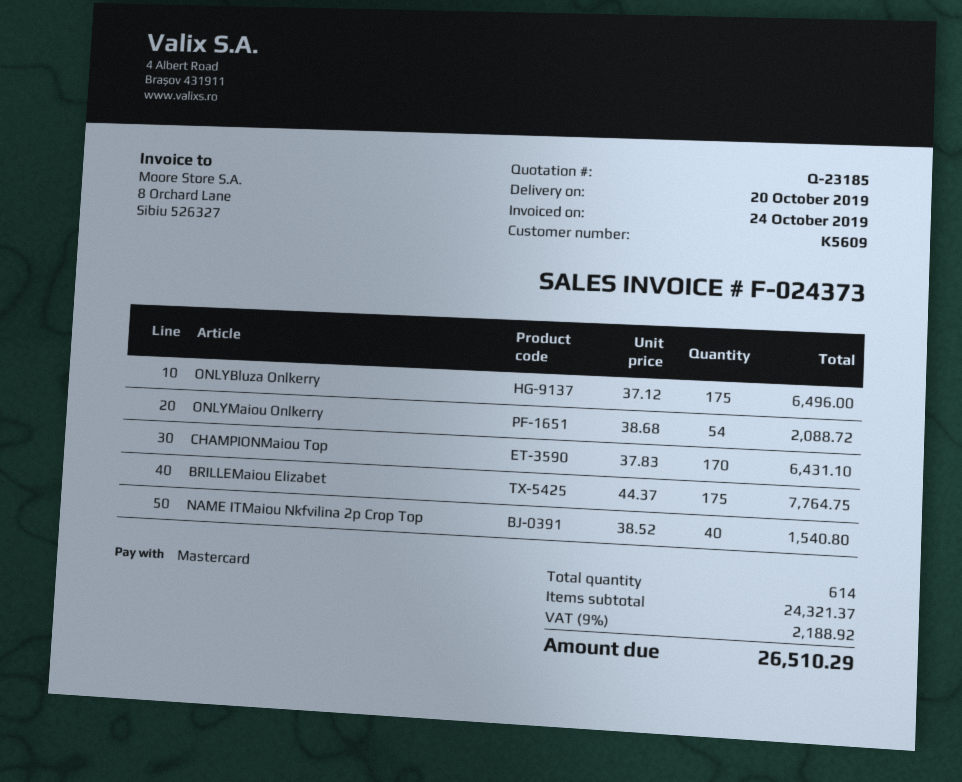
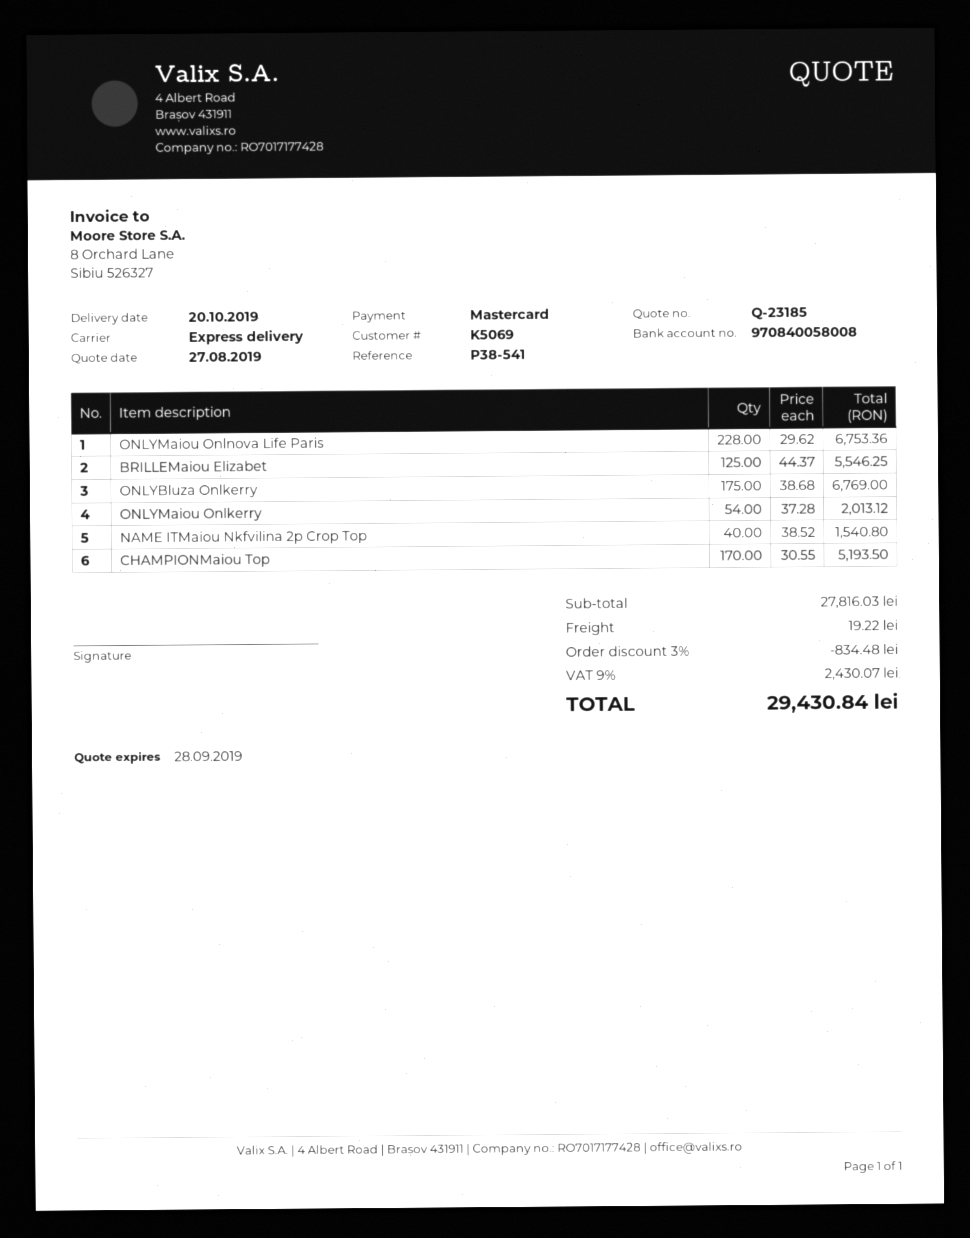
customer number: K5609 -> K5069
ONLYBluza Onlkerry: 175 x 37.12 = 6496.00 -> 175 x 38.68 = 6769.00
ONLYMaiou Onlkerry: 54 x 38.68 = 2088.72 -> 54 x 37.28 = 2013.12
CHAMPIONMaiou Top: 170 x 37.83 = 6431.10 -> 170 x 30.55 = 5193.50
BRILLEMaiou Elizabet: 175 x 44.37 = 7764.75 -> 125 x 44.37 = 5546.25
ONLYMaiou Onlnova Life Paris: none -> 228 x 29.62 = 6753.36
subtotal: 24321.37 -> 27816.03
discount: none -> 3% = 834.48
shipping: none -> 19.22
tax: 9% = 2188.92 -> 9% = 2430.07
total: 26510.29 -> 29430.84

